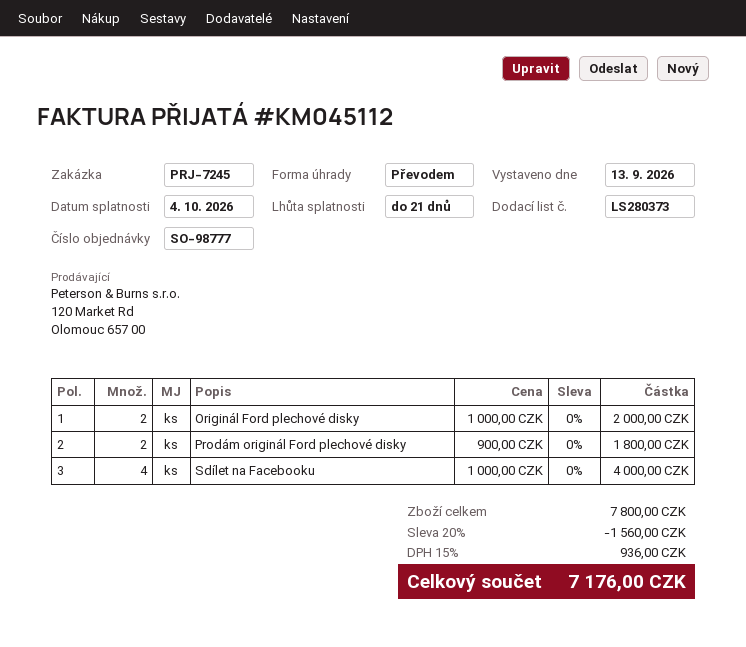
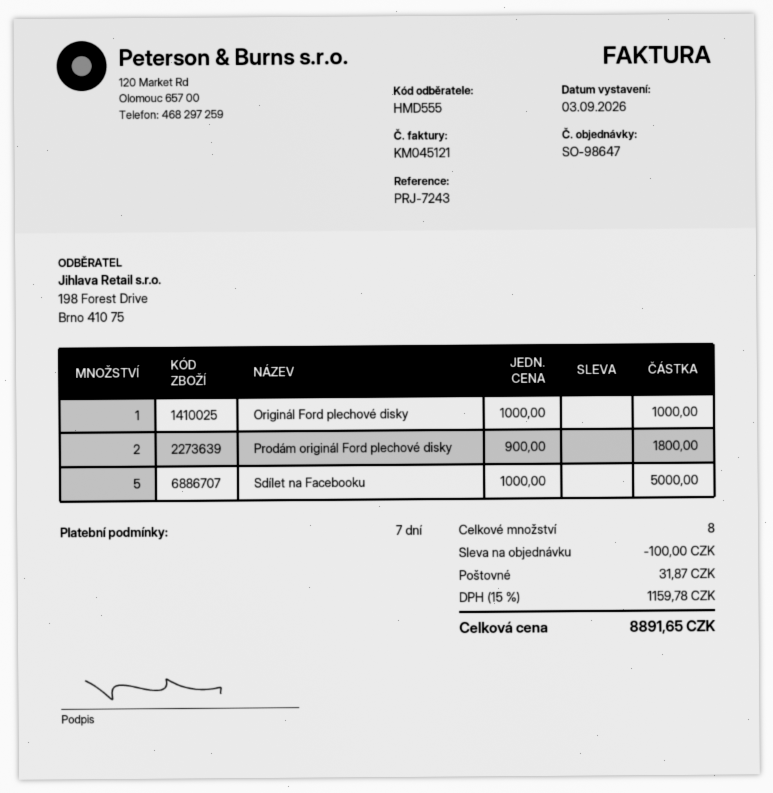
order number: SO-98777 -> SO-98647
invoice number: KM045112 -> KM045121
invoice date: 2026-09-13 -> 2026-09-03
payment terms: 21 days -> 7 days
reference: PRJ-7245 -> PRJ-7243
Originál Ford plechové disky: 2 x 1000.00 = 2000.00 -> 1 x 1000.00 = 1000.00
Sdílet na Facebooku: 4 x 1000.00 = 4000.00 -> 5 x 1000.00 = 5000.00
discount: 1560.00 -> 100.00
shipping: none -> 31.87
tax: 15% = 936.00 -> 15% = 1159.78
total: 7176.00 -> 8891.65

